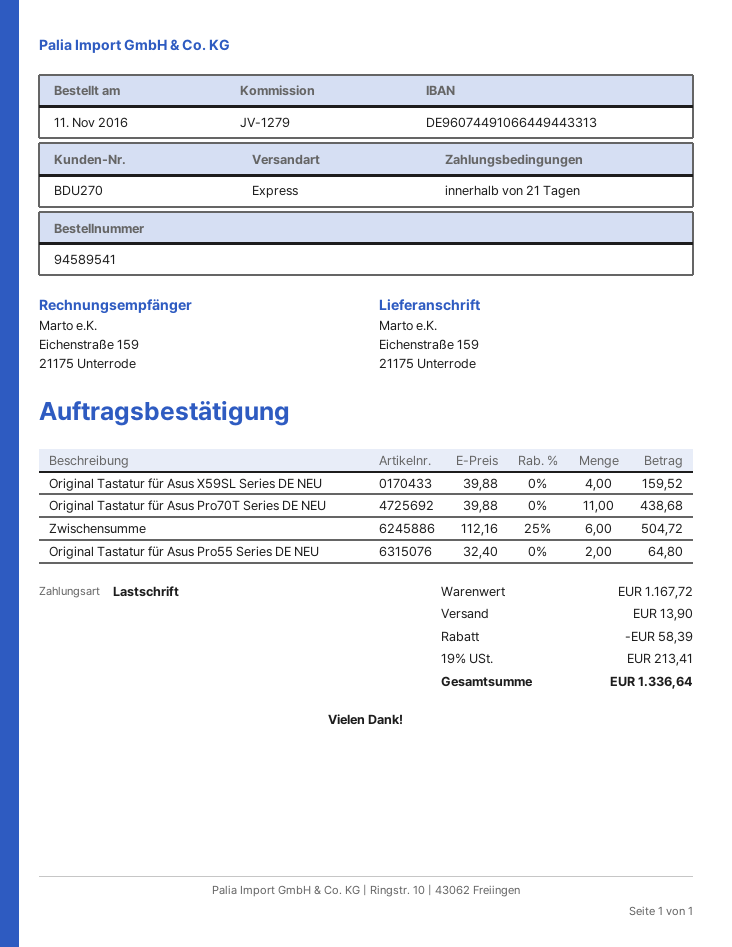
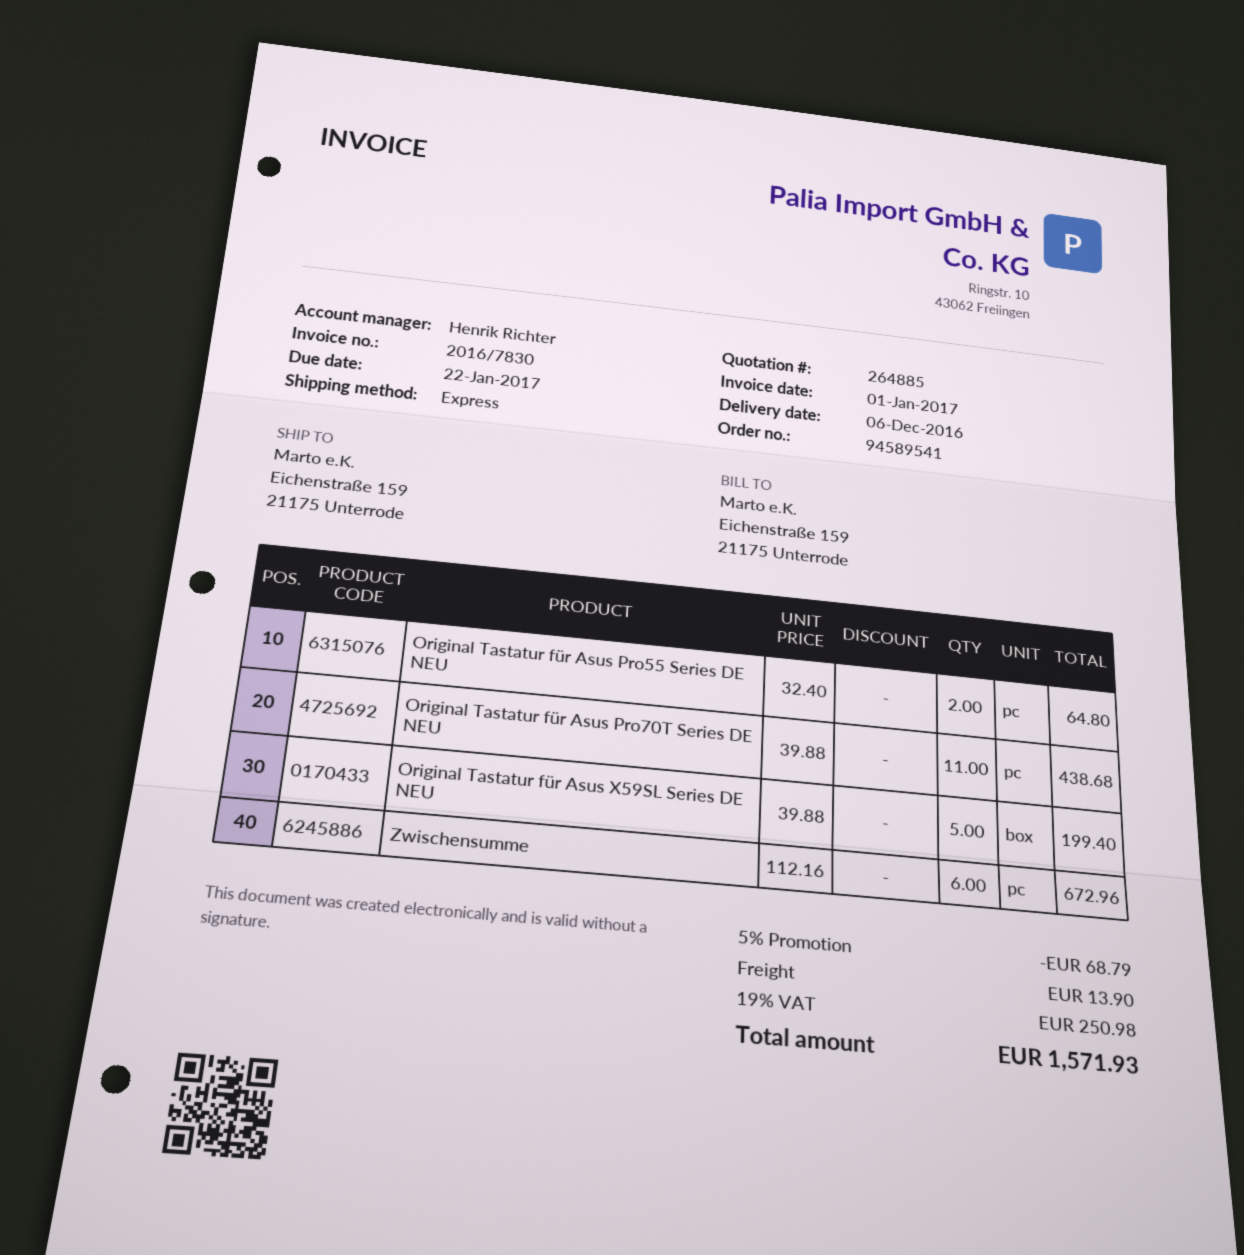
Original Tastatur für Asus X59SL Series DE NEU: 4 x 39.88 = 159.52 -> 5 x 39.88 = 199.40
Zwischensumme: 6 x 112.16 - 25% = 504.72 -> 6 x 112.16 = 672.96
discount: 58.39 -> 68.79
tax: 19% = 213.41 -> 19% = 250.98
total: 1336.64 -> 1571.93

